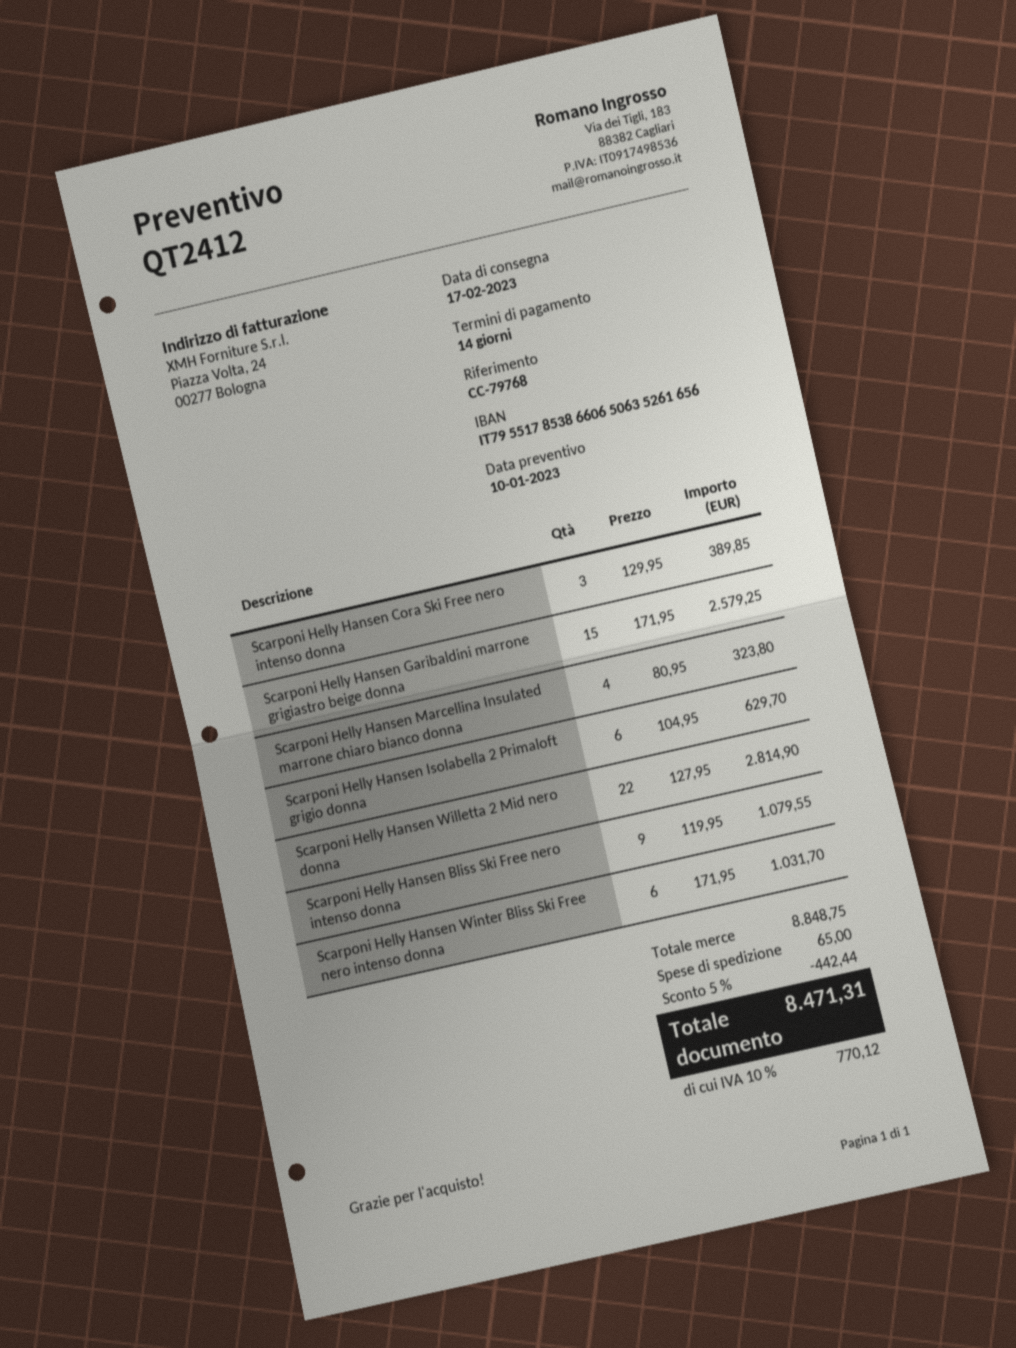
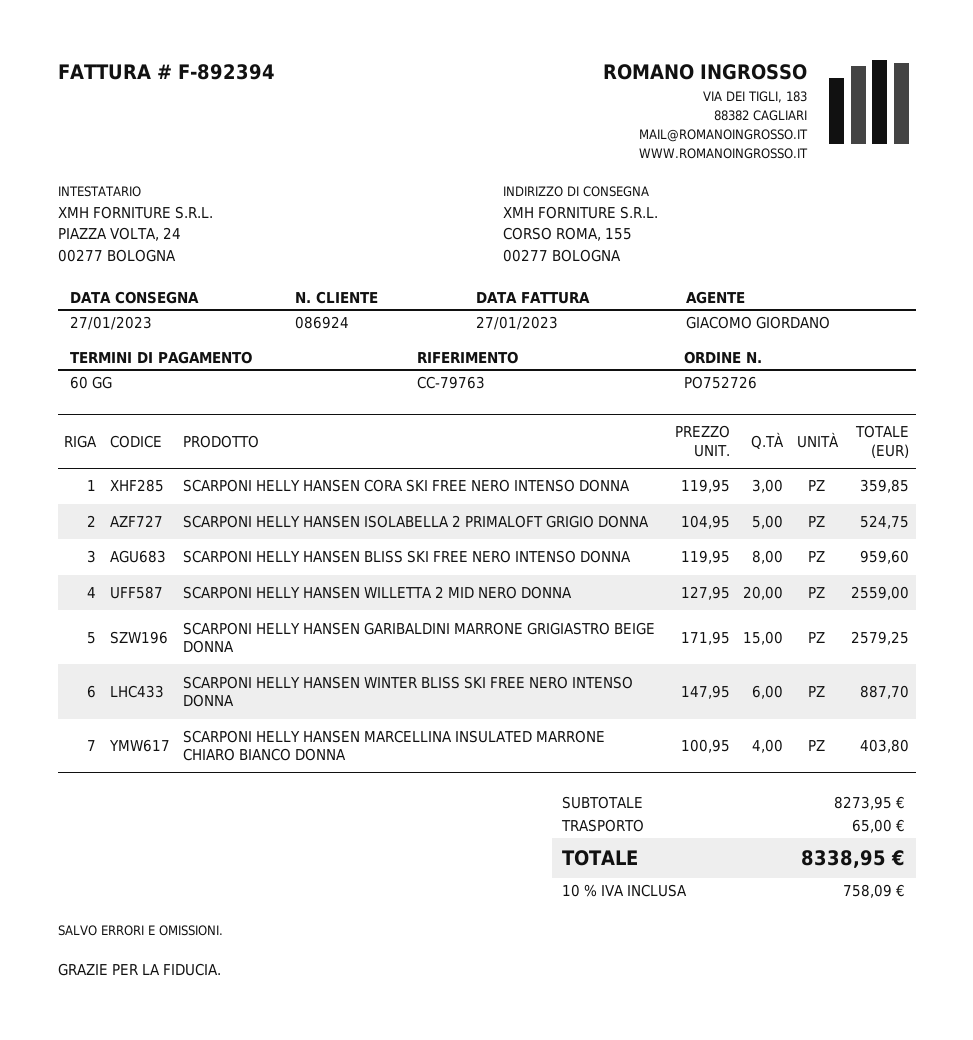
delivery date: 2023-02-17 -> 2023-01-27
payment terms: 14 days -> 60 days
reference: CC-79768 -> CC-79763
Scarponi Helly Hansen Cora Ski Free nero intenso donna: 3 x 129.95 = 389.85 -> 3 x 119.95 = 359.85
Scarponi Helly Hansen Marcellina Insulated marrone chiaro bianco donna: 4 x 80.95 = 323.80 -> 4 x 100.95 = 403.80
Scarponi Helly Hansen Isolabella 2 Primaloft grigio donna: 6 x 104.95 = 629.70 -> 5 x 104.95 = 524.75
Scarponi Helly Hansen Willetta 2 Mid nero donna: 22 x 127.95 = 2814.90 -> 20 x 127.95 = 2559.00
Scarponi Helly Hansen Bliss Ski Free nero intenso donna: 9 x 119.95 = 1079.55 -> 8 x 119.95 = 959.60
Scarponi Helly Hansen Winter Bliss Ski Free nero intenso donna: 6 x 171.95 = 1031.70 -> 6 x 147.95 = 887.70
subtotal: 8848.75 -> 8273.95
discount: 5% = 442.44 -> none
tax: 10% = 770.12 -> 10% = 758.09
total: 8471.31 -> 8338.95

